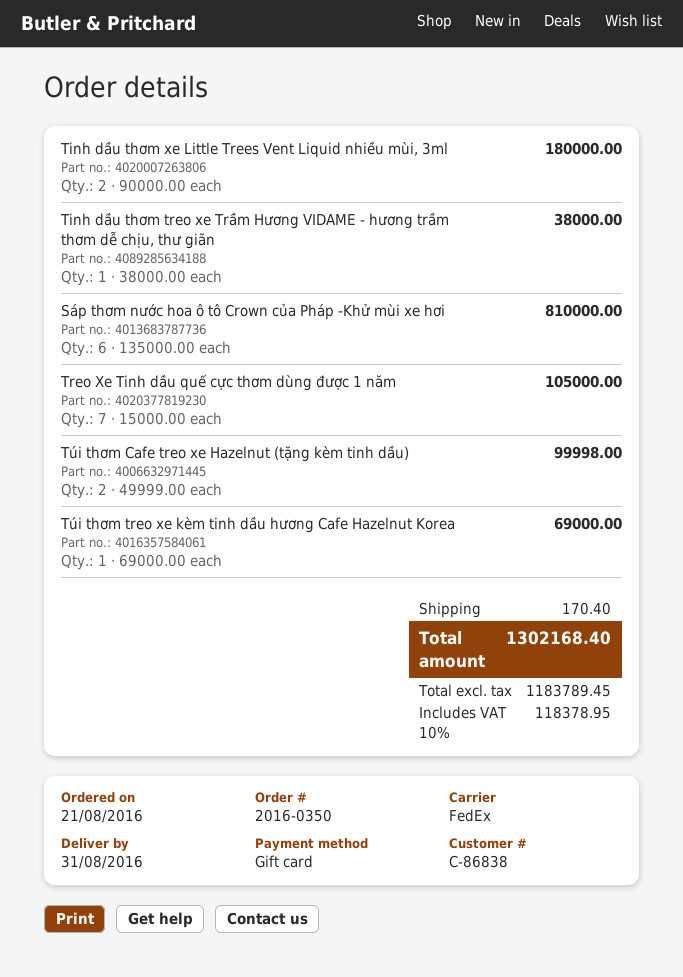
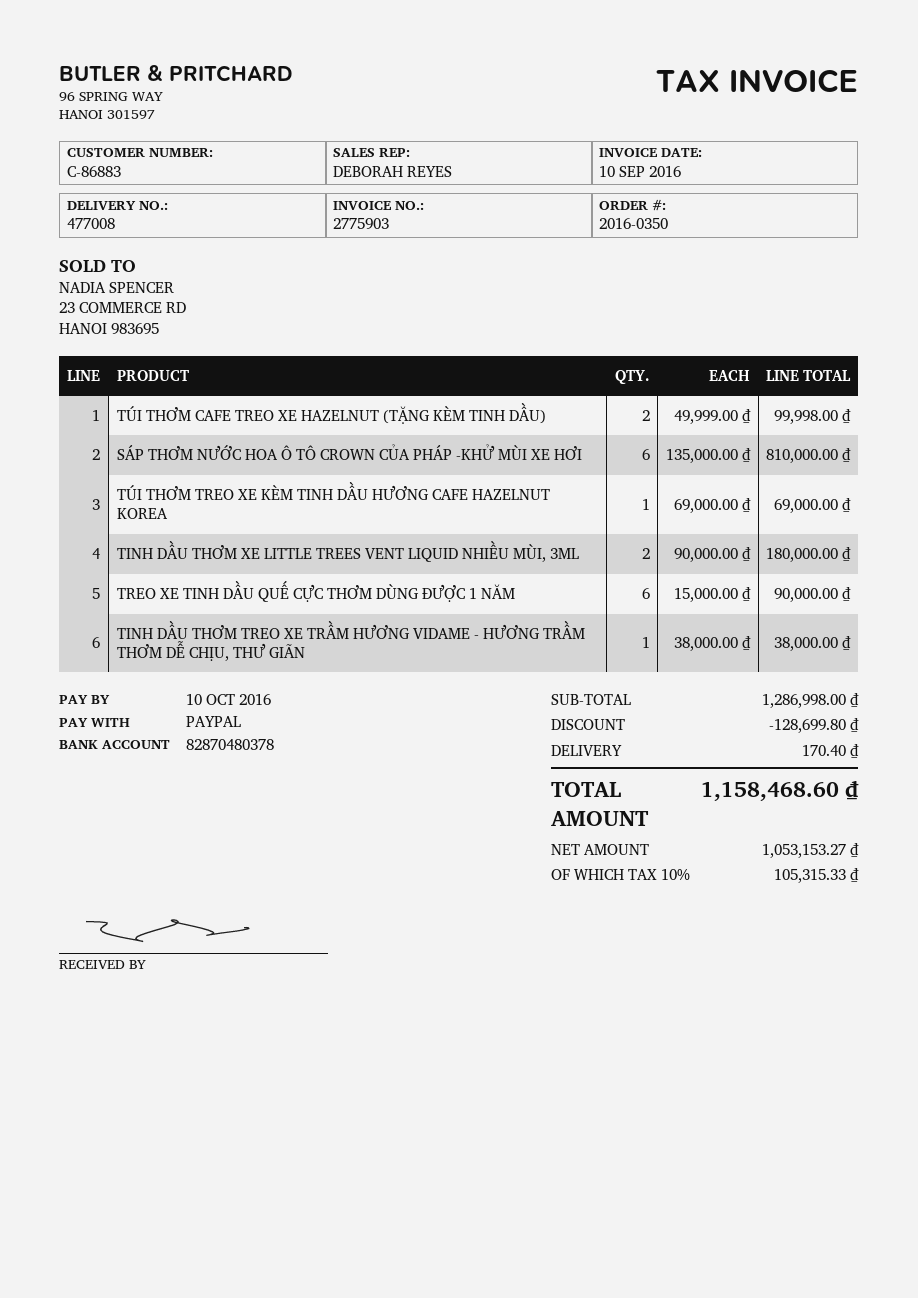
customer number: C-86838 -> C-86883
payment method: gift card -> PayPal
Treo Xe Tinh dầu quế cực thơm dùng được 1 năm: 7 x 15000.00 = 105000.00 -> 6 x 15000.00 = 90000.00
discount: none -> 128699.80
net: 1183789.45 -> 1053153.27
tax: 10% = 118378.95 -> 10% = 105315.33
total: 1302168.40 -> 1158468.60

